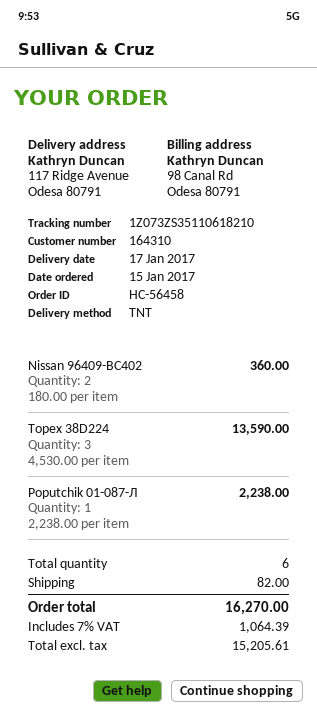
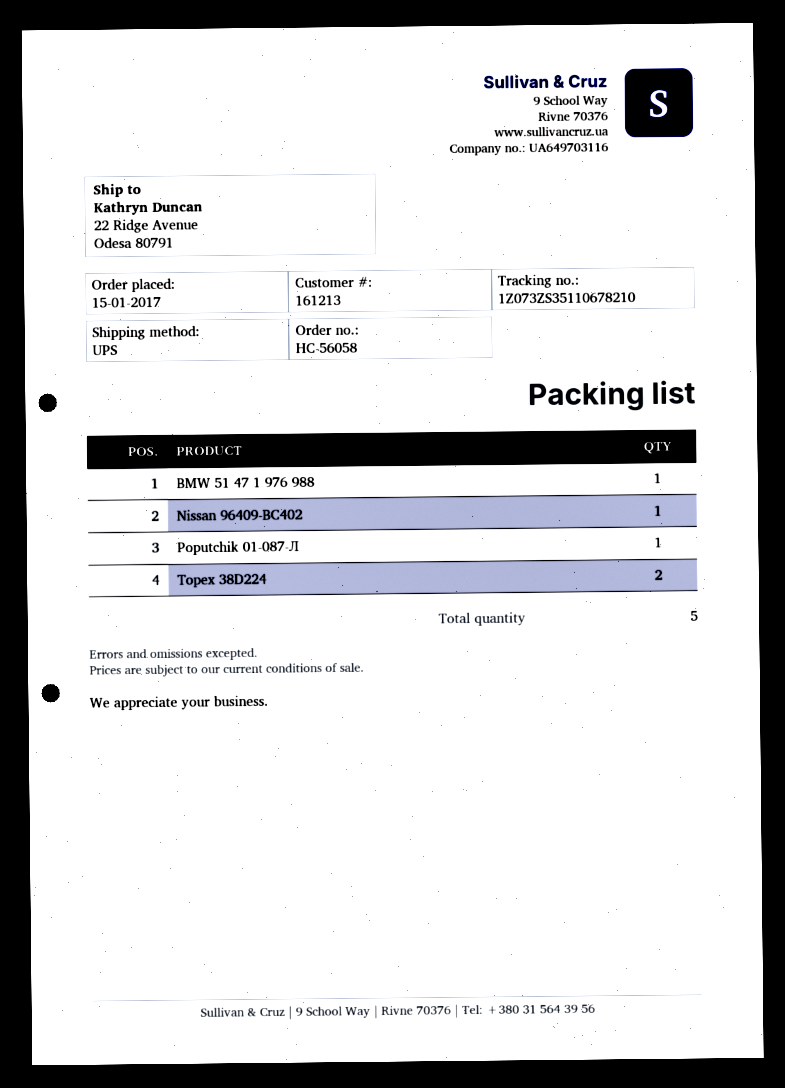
order number: HC-56458 -> HC-56058
customer number: 164310 -> 161213
shipping method: TNT -> UPS
tracking number: 1Z073ZS35110618210 -> 1Z073ZS35110678210
ship to: 117 Ridge Avenue, Odesa 80791 -> 22 Ridge Avenue, Odesa 80791
Nissan 96409-BC402: 2 -> 1
Topex 38D224: 3 -> 2
BMW 51 47 1 976 988: none -> 1
total quantity: 6 -> 5

